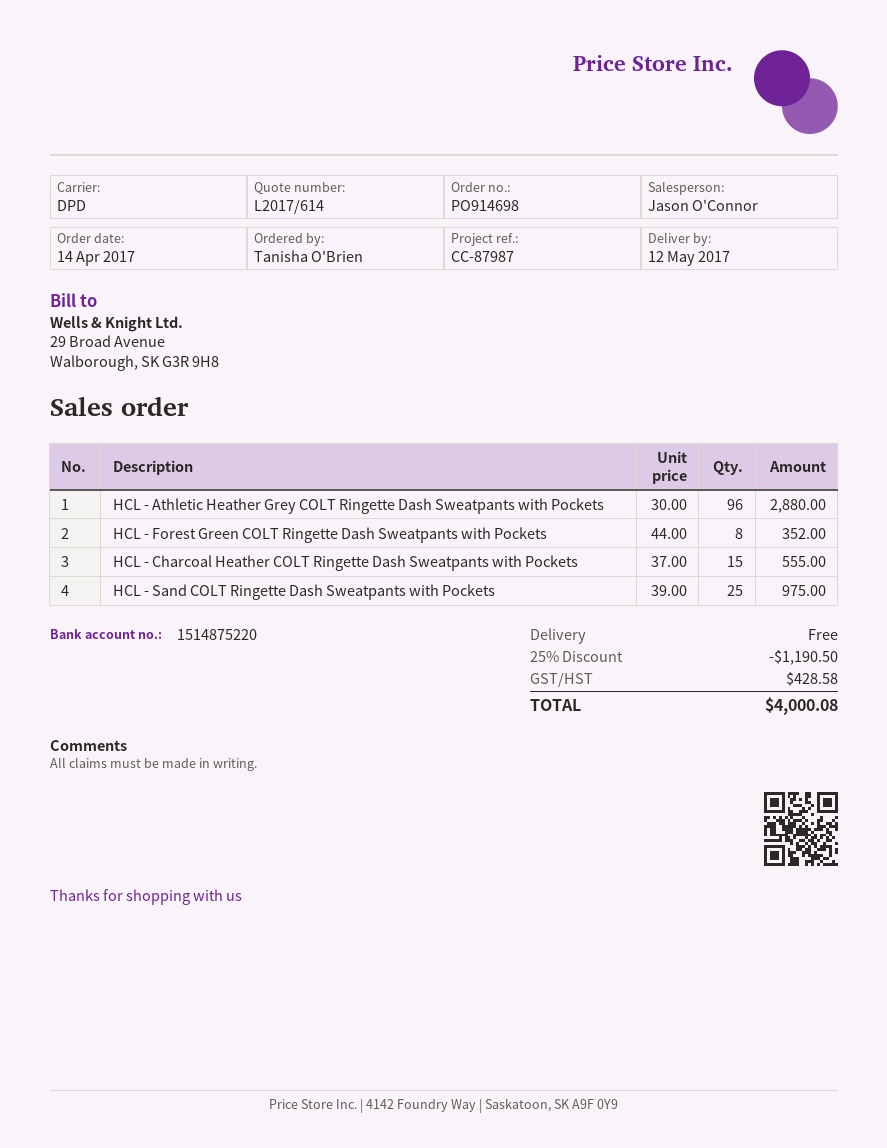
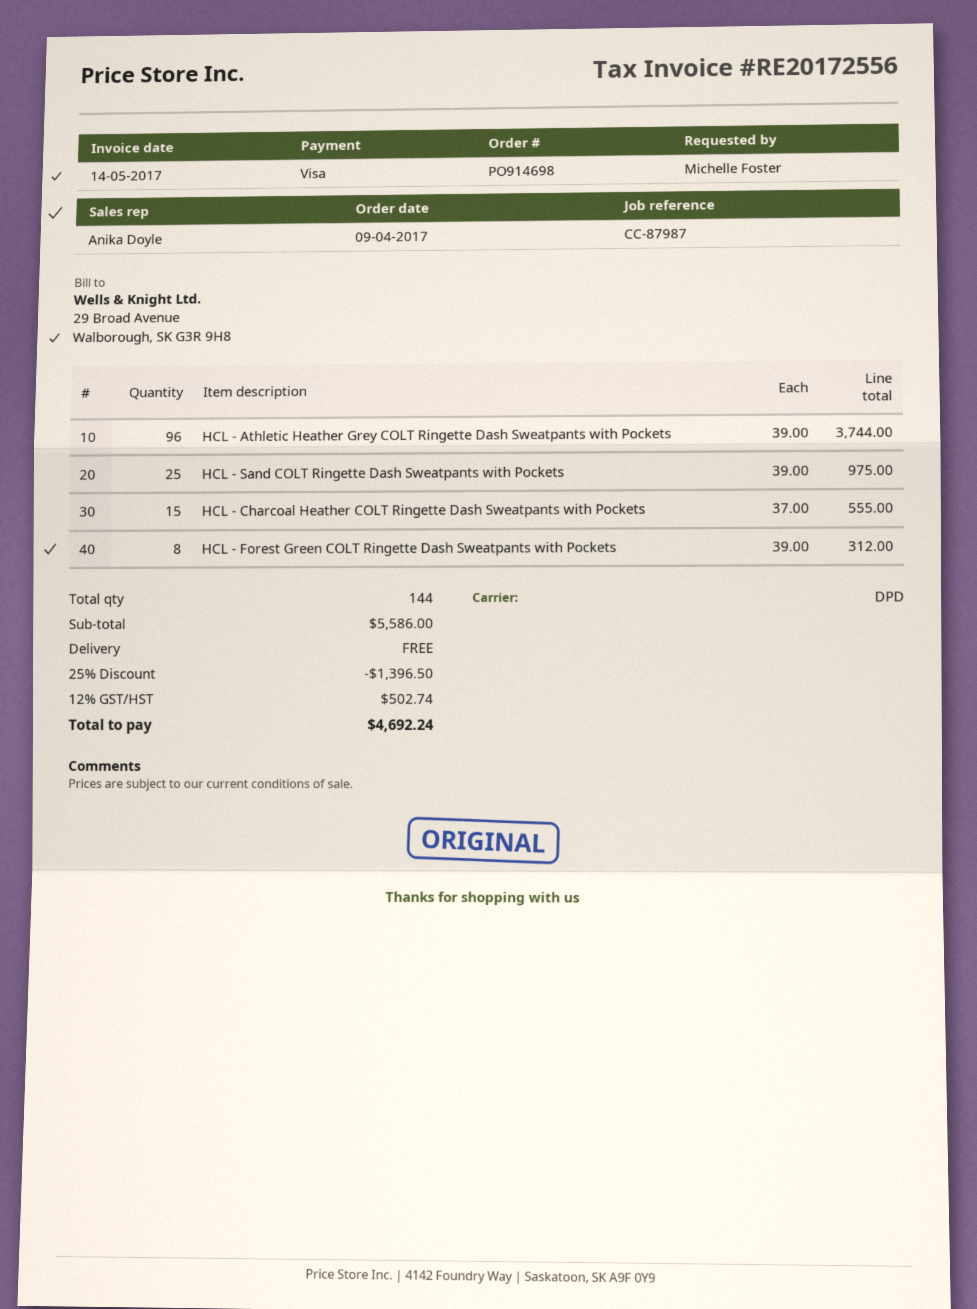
order date: 2017-04-14 -> 2017-04-09
ordered by: Tanisha O'Brien -> Michelle Foster
sales rep: Jason O'Connor -> Anika Doyle
HCL - Athletic Heather Grey COLT Ringette Dash Sweatpants with Pockets: 96 x 30.00 = 2880.00 -> 96 x 39.00 = 3744.00
HCL - Forest Green COLT Ringette Dash Sweatpants with Pockets: 8 x 44.00 = 352.00 -> 8 x 39.00 = 312.00
discount: 25% = 1190.50 -> 25% = 1396.50
tax: 428.58 -> 502.74
total: 4000.08 -> 4692.24

